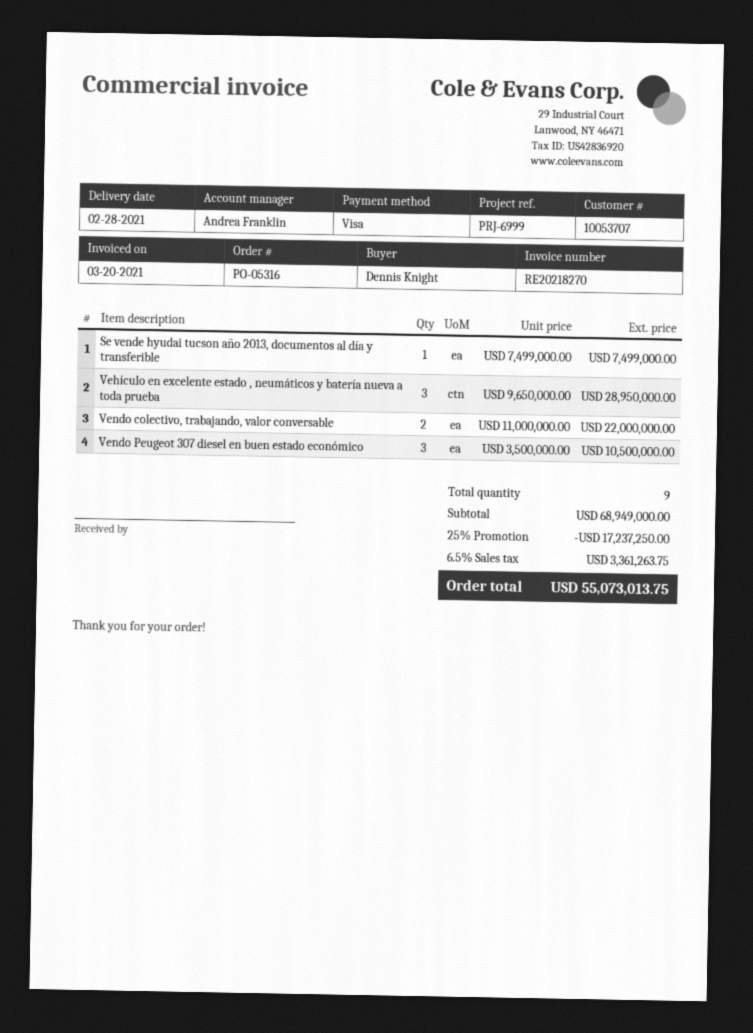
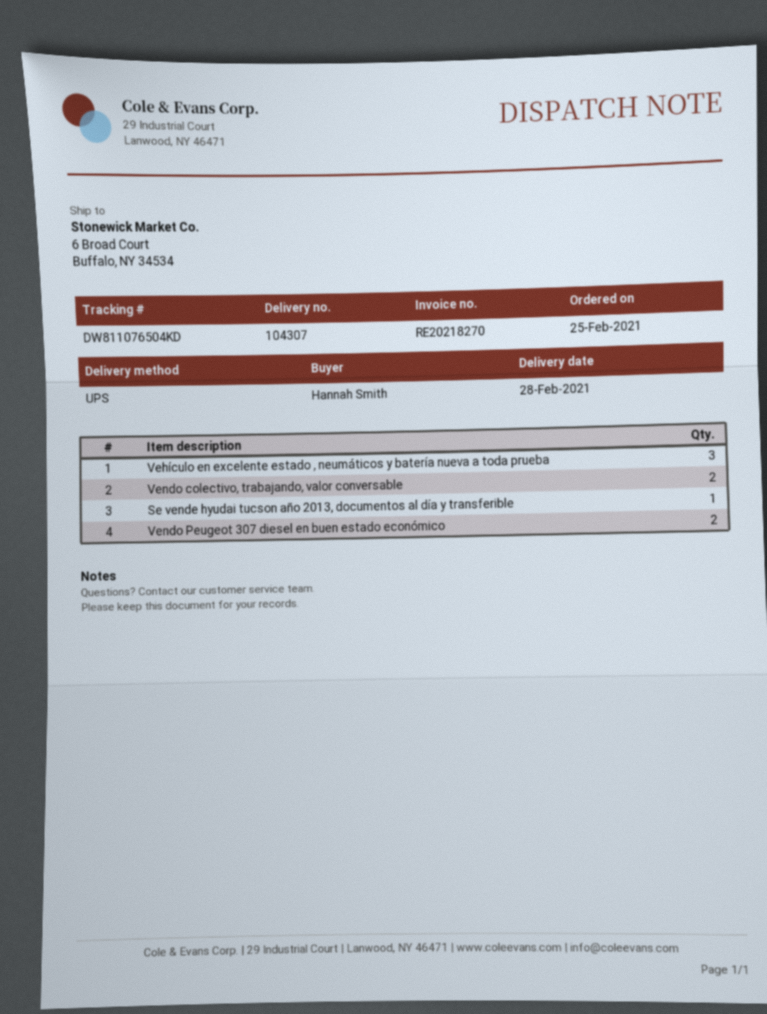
ordered by: Dennis Knight -> Hannah Smith
Vendo Peugeot 307 diesel en buen estado económico: 3 -> 2

